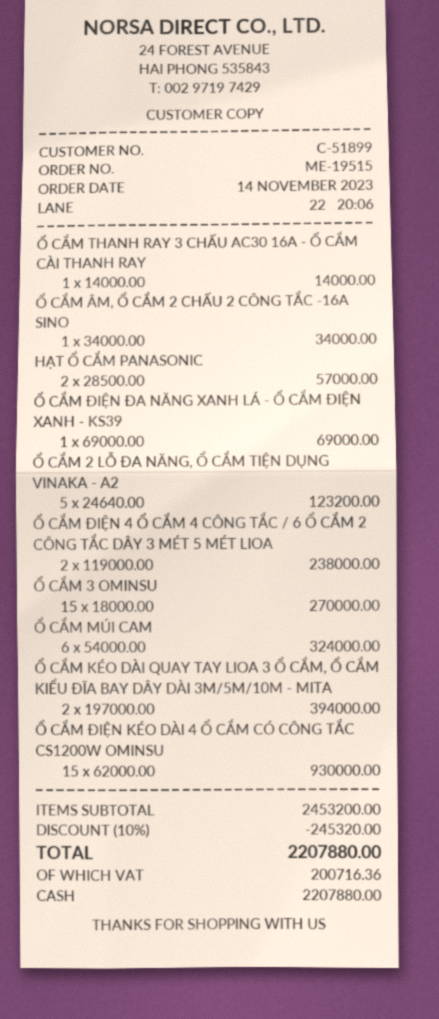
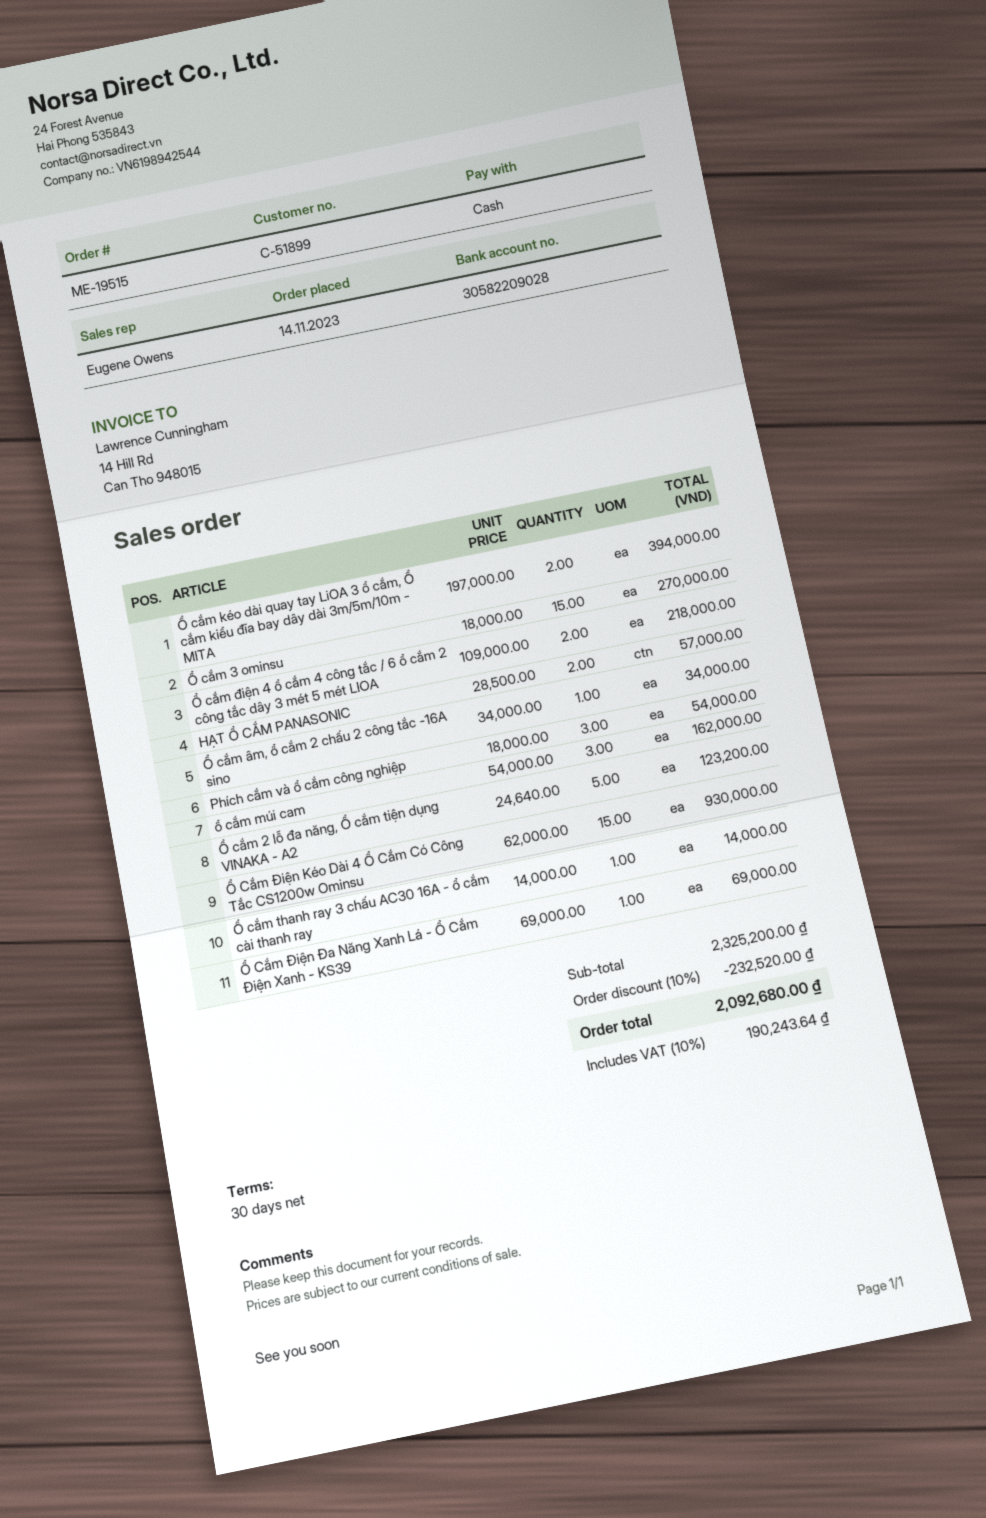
Ổ CẮM ĐIỆN 4 Ổ CẮM 4 CÔNG TẮC / 6 Ổ CẮM 2 CÔNG TẮC DÂY 3 MÉT 5 MÉT LIOA: 2 x 119000.00 = 238000.00 -> 2 x 109000.00 = 218000.00
Ổ CẮM MÚI CAM: 6 x 54000.00 = 324000.00 -> 3 x 54000.00 = 162000.00
Phích cắm và ổ cắm công nghiệp: none -> 3 x 18000.00 = 54000.00
subtotal: 2453200.00 -> 2325200.00
discount: 10% = 245320.00 -> 10% = 232520.00
tax: 200716.36 -> 190243.64
total: 2207880.00 -> 2092680.00

